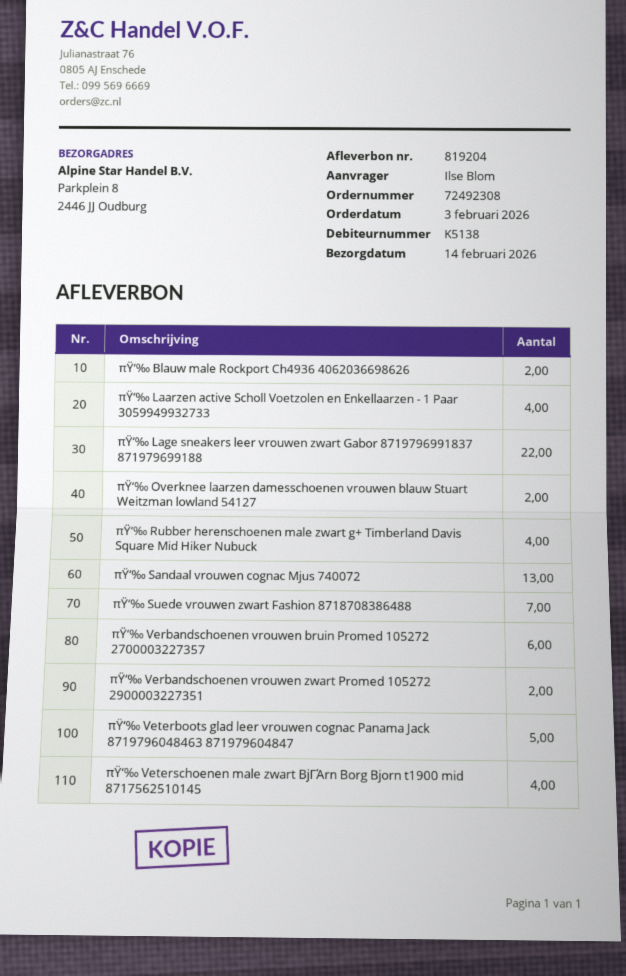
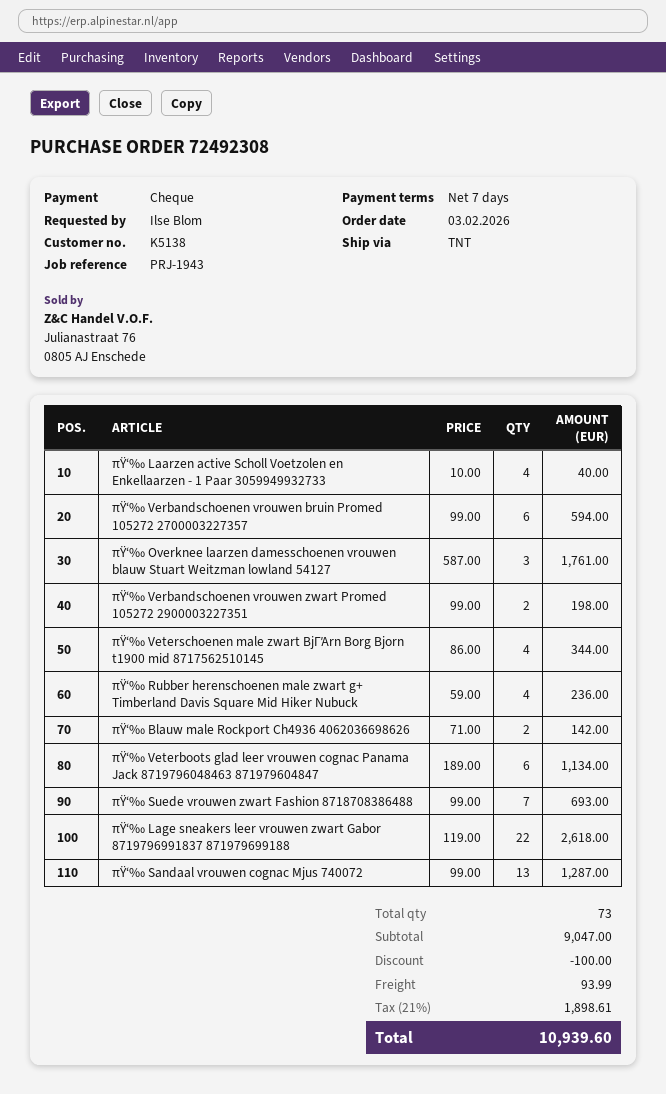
πŸ‘‰ Overknee laarzen damesschoenen vrouwen blauw Stuart Weitzman lowland 54127: 2 -> 3
πŸ‘‰ Veterboots glad leer vrouwen cognac Panama Jack 8719796048463 871979604847: 5 -> 6

